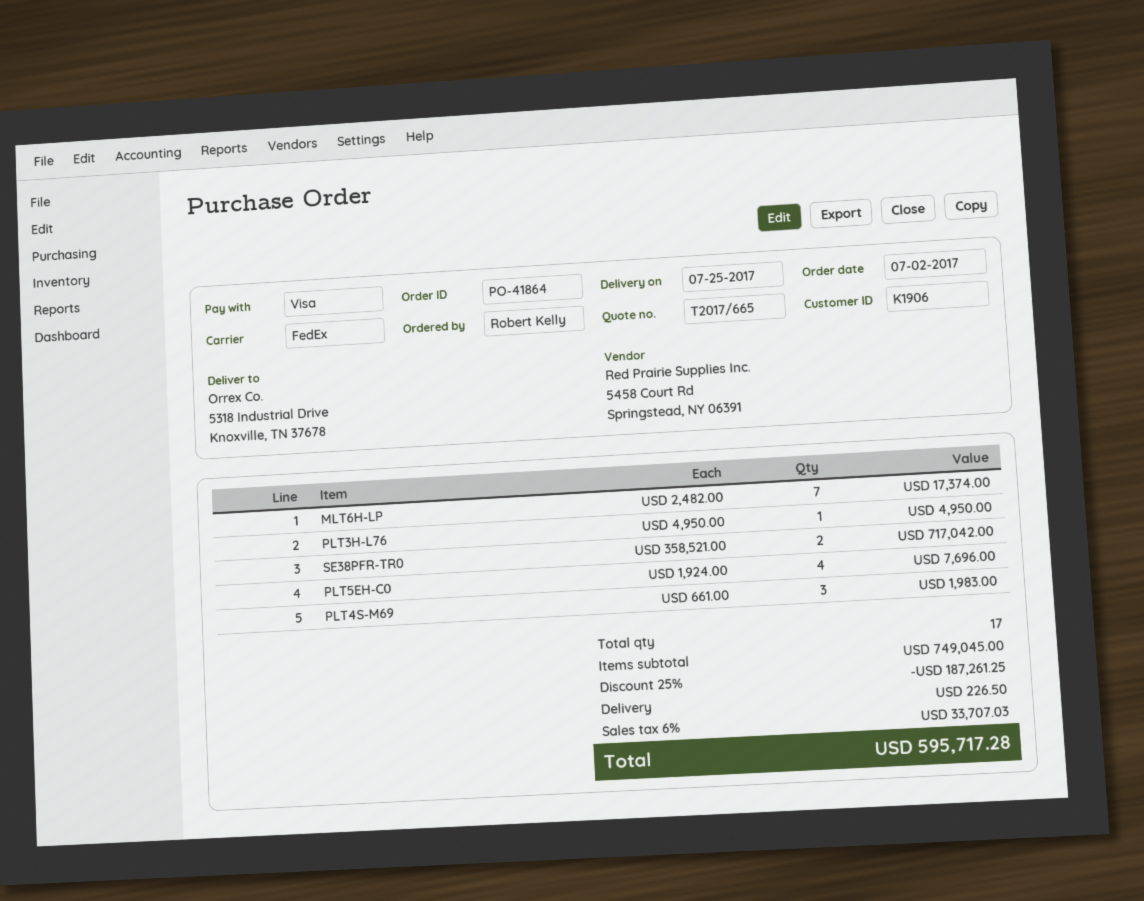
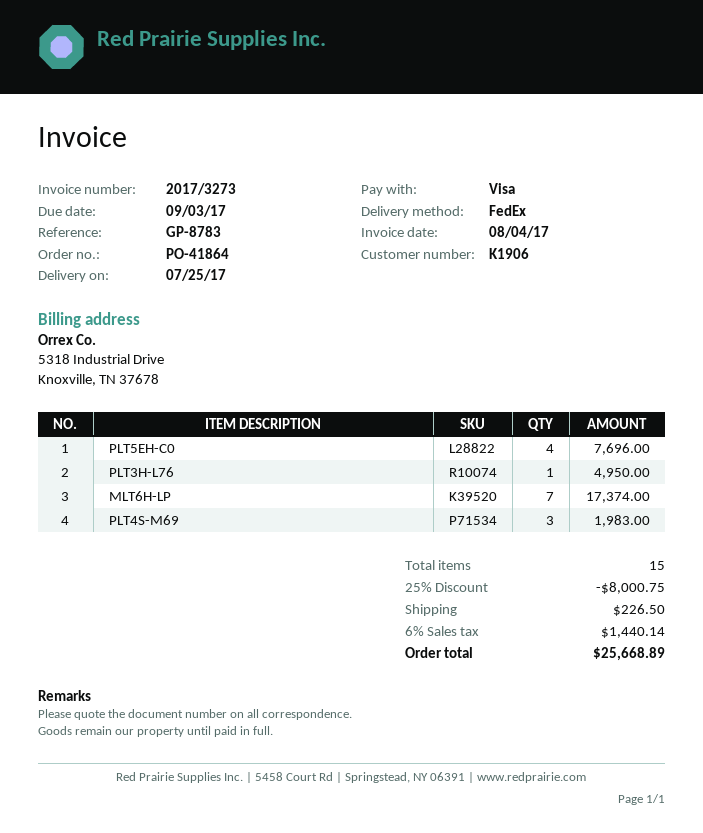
SE38PFR-TR0: 2 for 717042.00 -> none
total quantity: 17 -> 15
discount: 25% = 187261.25 -> 25% = 8000.75
tax: 6% = 33707.03 -> 6% = 1440.14
total: 595717.28 -> 25668.89

